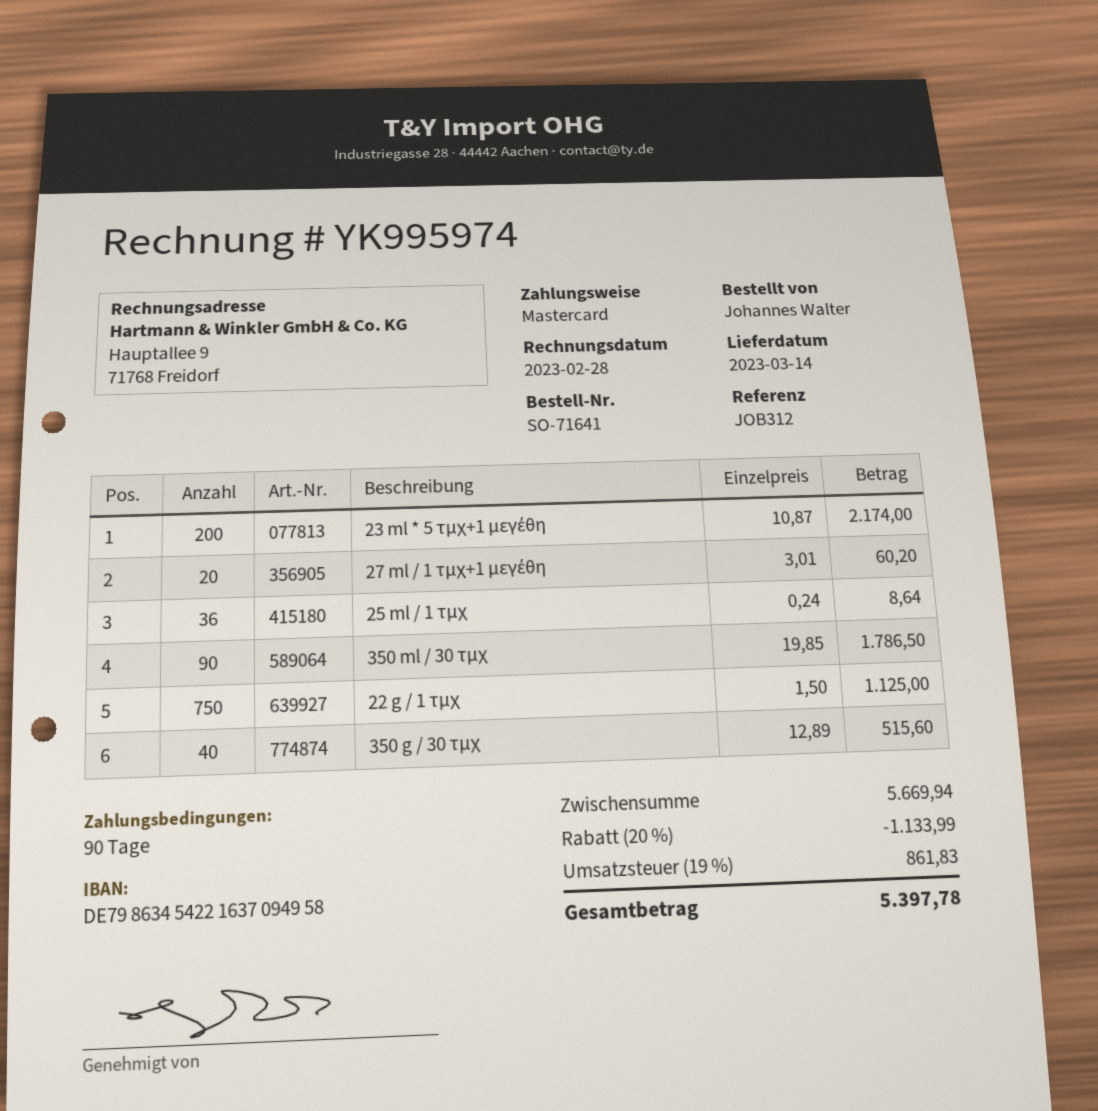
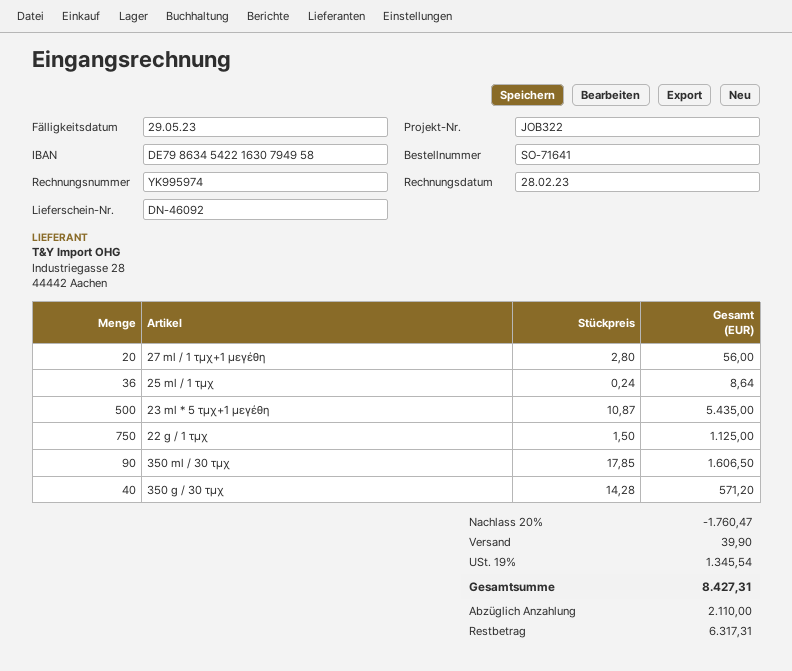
reference: JOB312 -> JOB322
bank account: DE79863454221637094958 -> DE79863454221630794958
23 ml * 5 τμχ+1 μεγέθη: 200 x 10.87 = 2174.00 -> 500 x 10.87 = 5435.00
27 ml / 1 τμχ+1 μεγέθη: 20 x 3.01 = 60.20 -> 20 x 2.80 = 56.00
350 ml / 30 τμχ: 90 x 19.85 = 1786.50 -> 90 x 17.85 = 1606.50
350 g / 30 τμχ: 40 x 12.89 = 515.60 -> 40 x 14.28 = 571.20
discount: 20% = 1133.99 -> 20% = 1760.47
shipping: none -> 39.90
tax: 19% = 861.83 -> 19% = 1345.54
total: 5397.78 -> 8427.31

